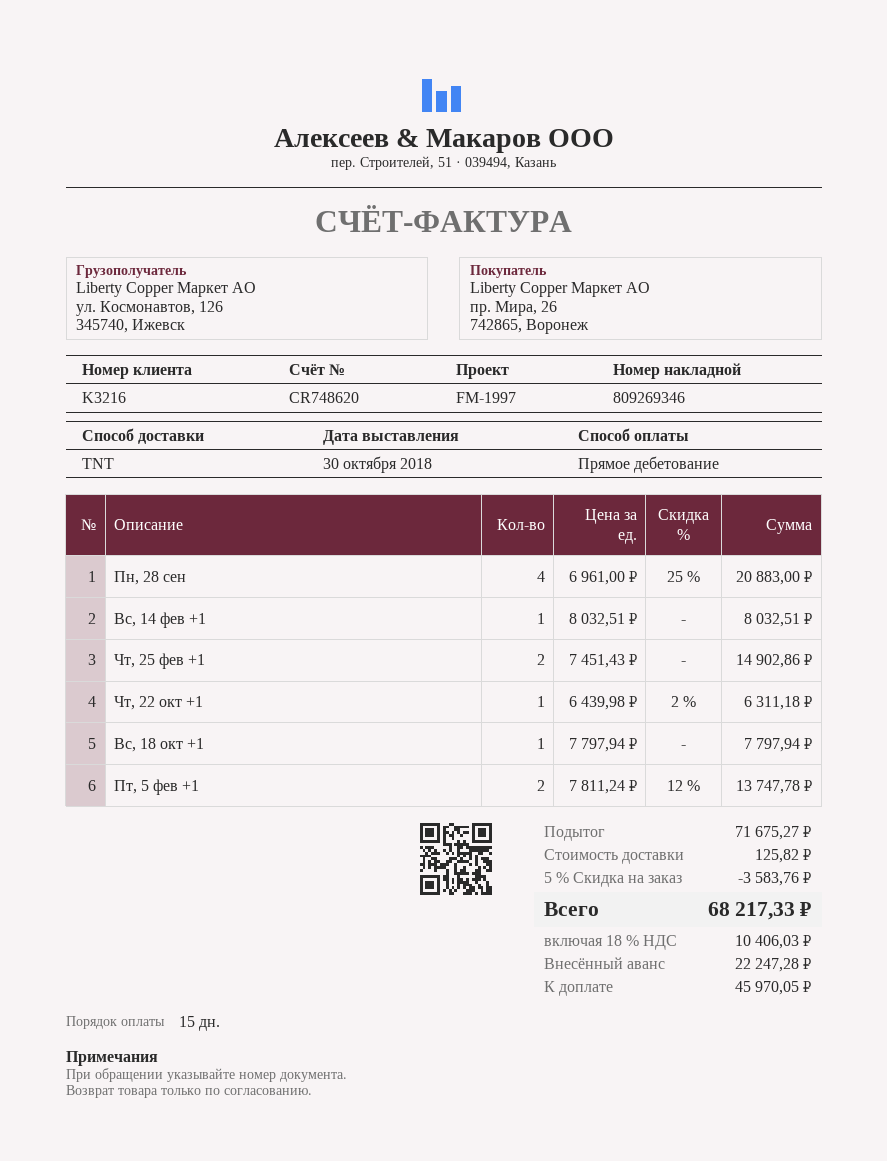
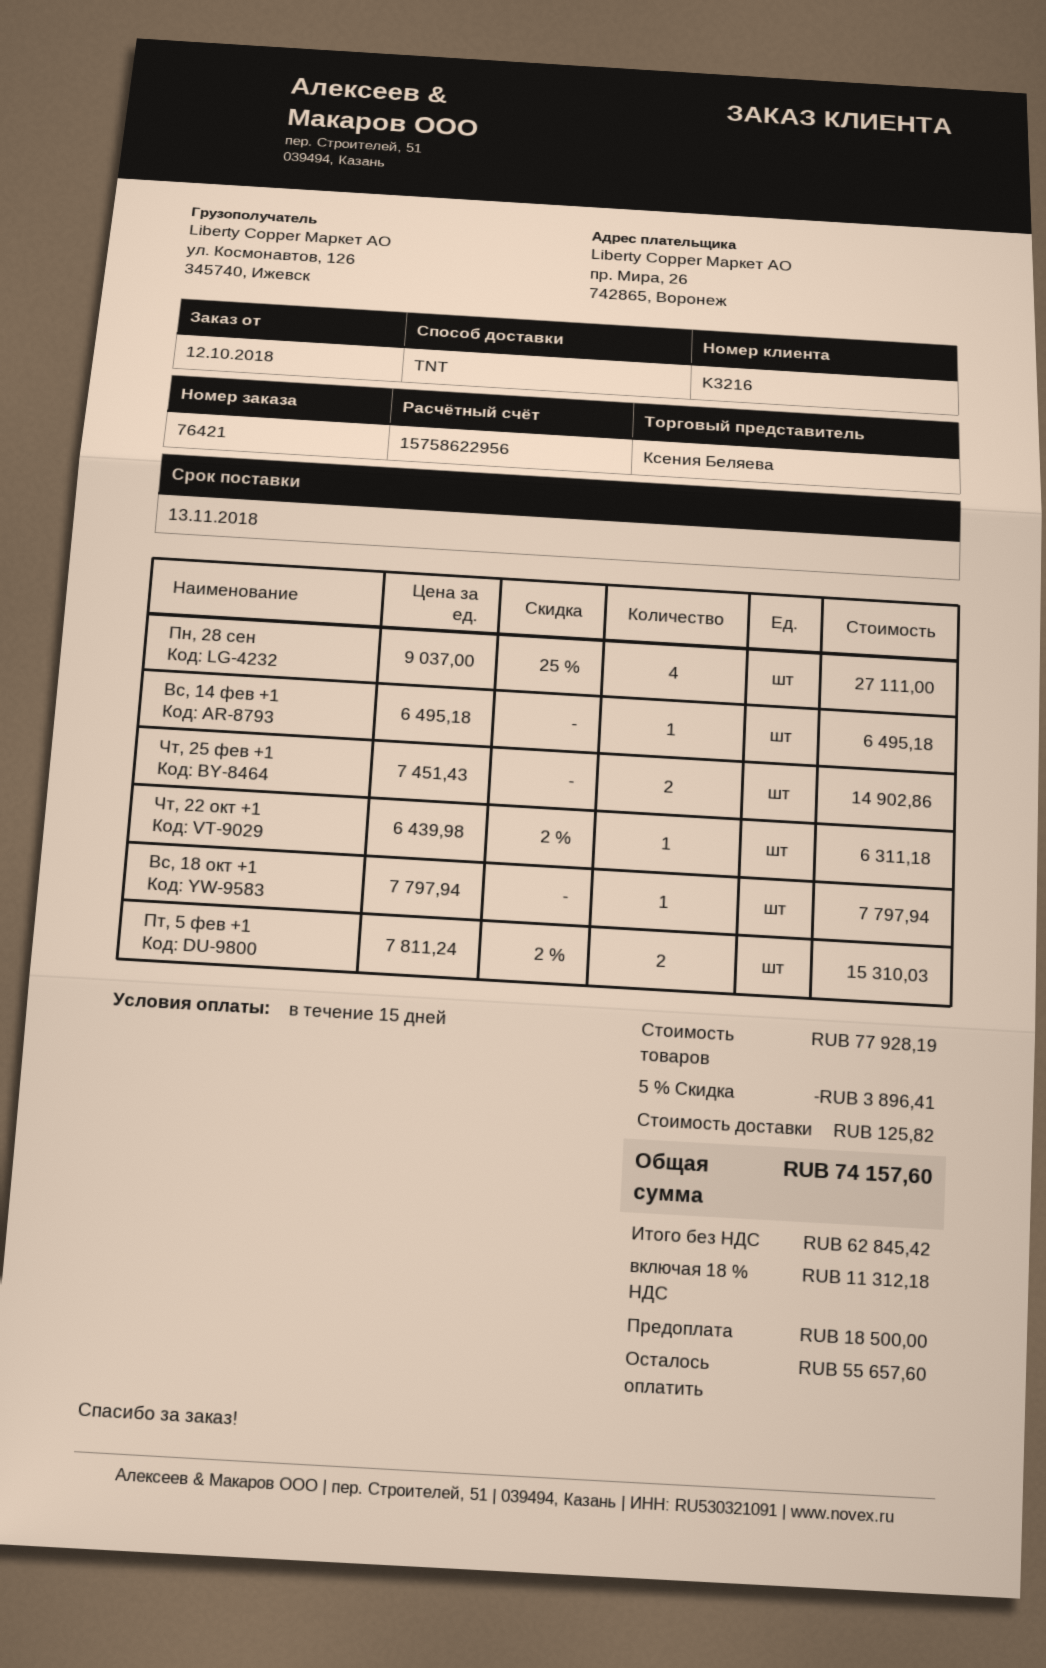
Пн, 28 сен: 4 x 6961.00 - 25% = 20883.00 -> 4 x 9037.00 - 25% = 27111.00
Вс, 14 фев +1: 1 x 8032.51 = 8032.51 -> 1 x 6495.18 = 6495.18
Пт, 5 фев +1: 2 x 7811.24 - 12% = 13747.78 -> 2 x 7811.24 - 2% = 15310.03
subtotal: 71675.27 -> 77928.19
discount: 5% = 3583.76 -> 5% = 3896.41
tax: 18% = 10406.03 -> 18% = 11312.18
total: 68217.33 -> 74157.60
deposit: 22247.28 -> 18500.00
balance: 45970.05 -> 55657.60

